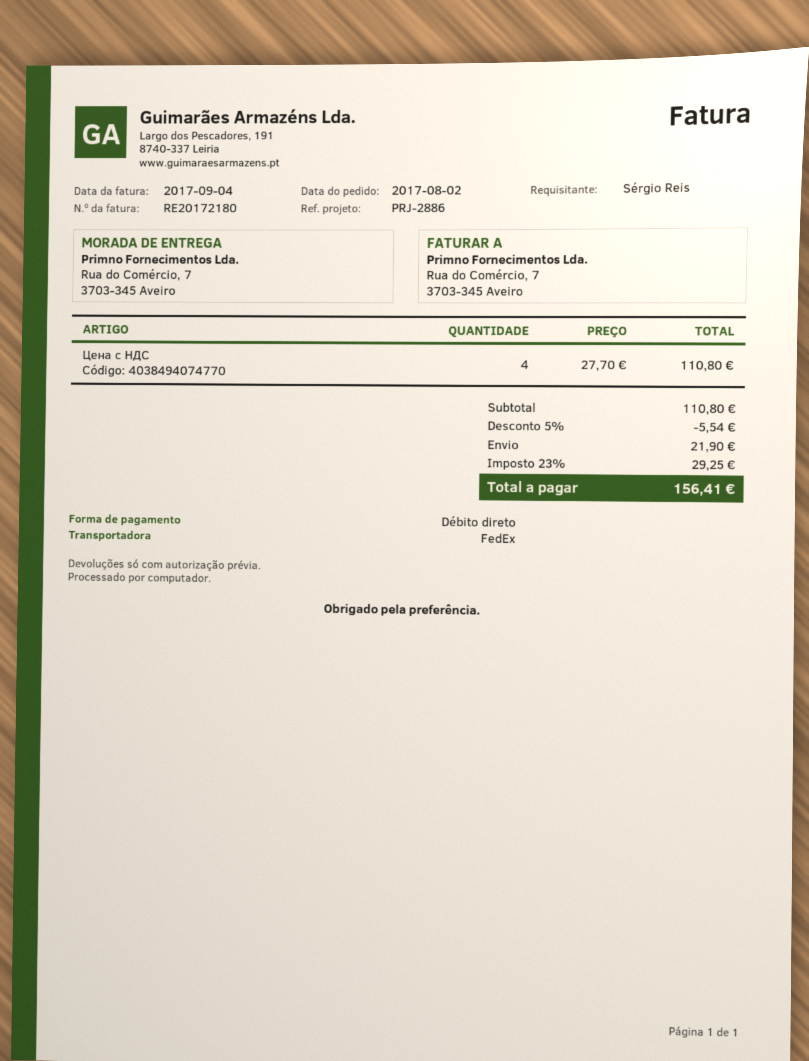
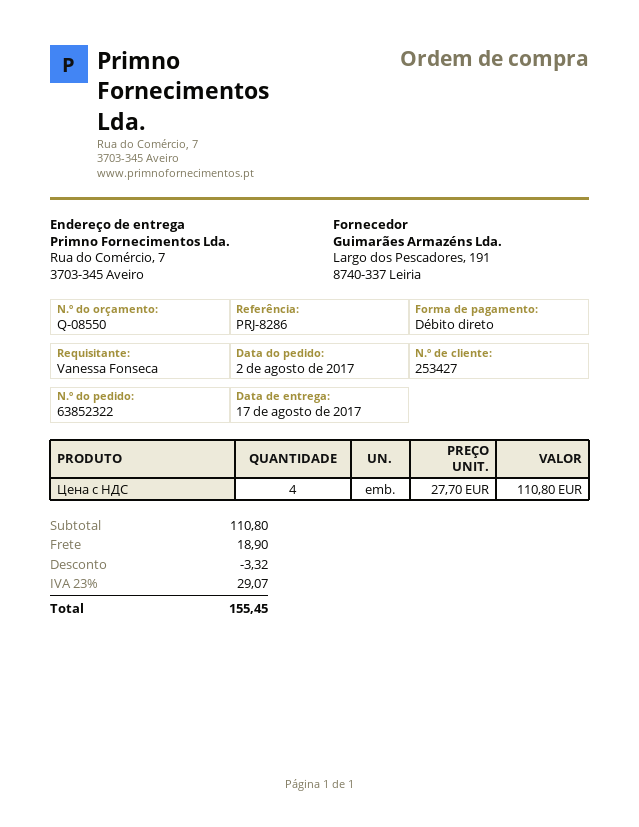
reference: PRJ-2886 -> PRJ-8286
ordered by: Sérgio Reis -> Vanessa Fonseca
discount: 5.54 -> 3.32
shipping: 21.90 -> 18.90
tax: 23% = 29.25 -> 23% = 29.07
total: 156.41 -> 155.45

